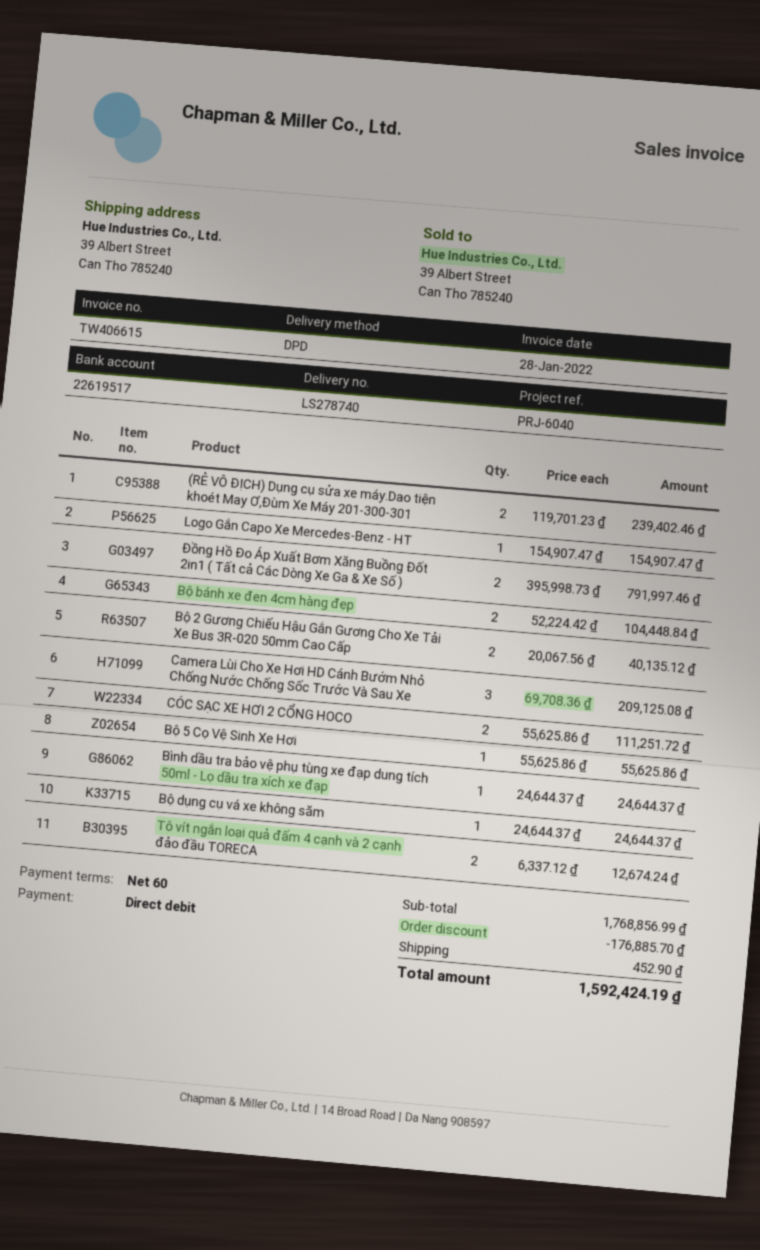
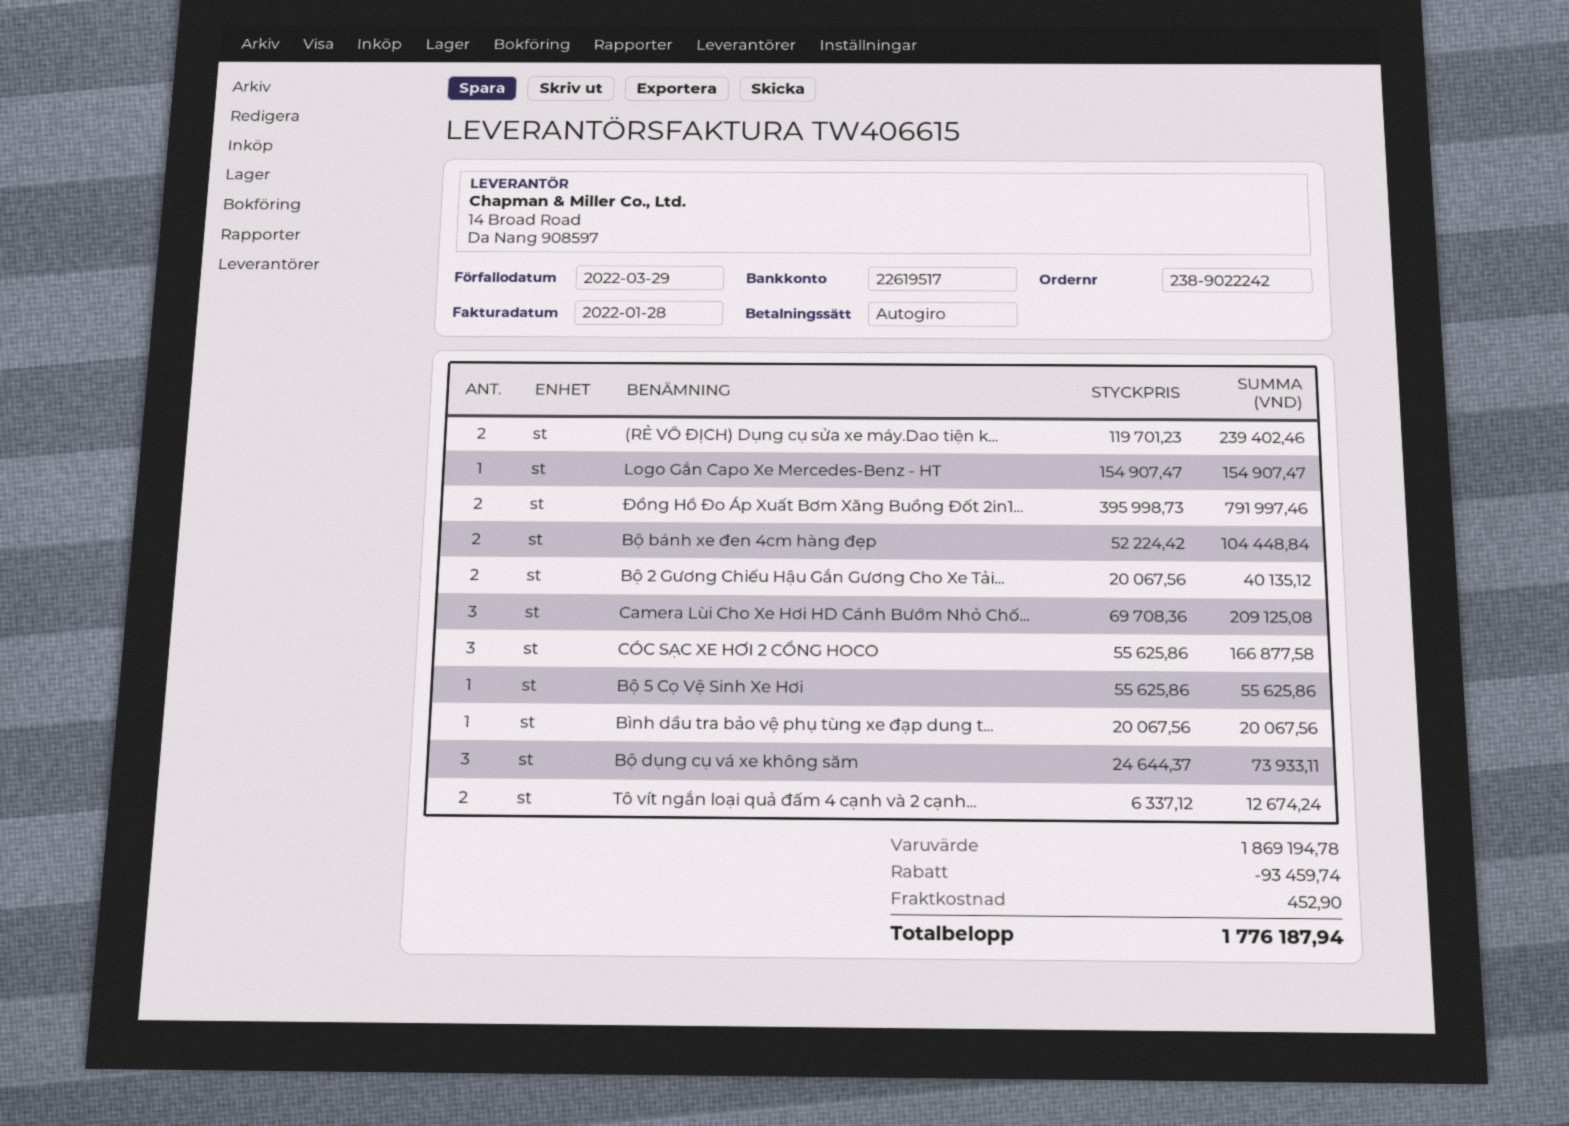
CÓC SẠC XE HƠI 2 CỔNG HOCO: 2 x 55625.86 = 111251.72 -> 3 x 55625.86 = 166877.58
Bình dầu tra bảo vệ phụ tùng xe đạp dung tích 50ml - Lọ dầu tra xích xe đạp: 1 x 24644.37 = 24644.37 -> 1 x 20067.56 = 20067.56
Bộ dụng cụ vá xe không săm: 1 x 24644.37 = 24644.37 -> 3 x 24644.37 = 73933.11
subtotal: 1768856.99 -> 1869194.78
discount: 176885.70 -> 93459.74
total: 1592424.19 -> 1776187.94

